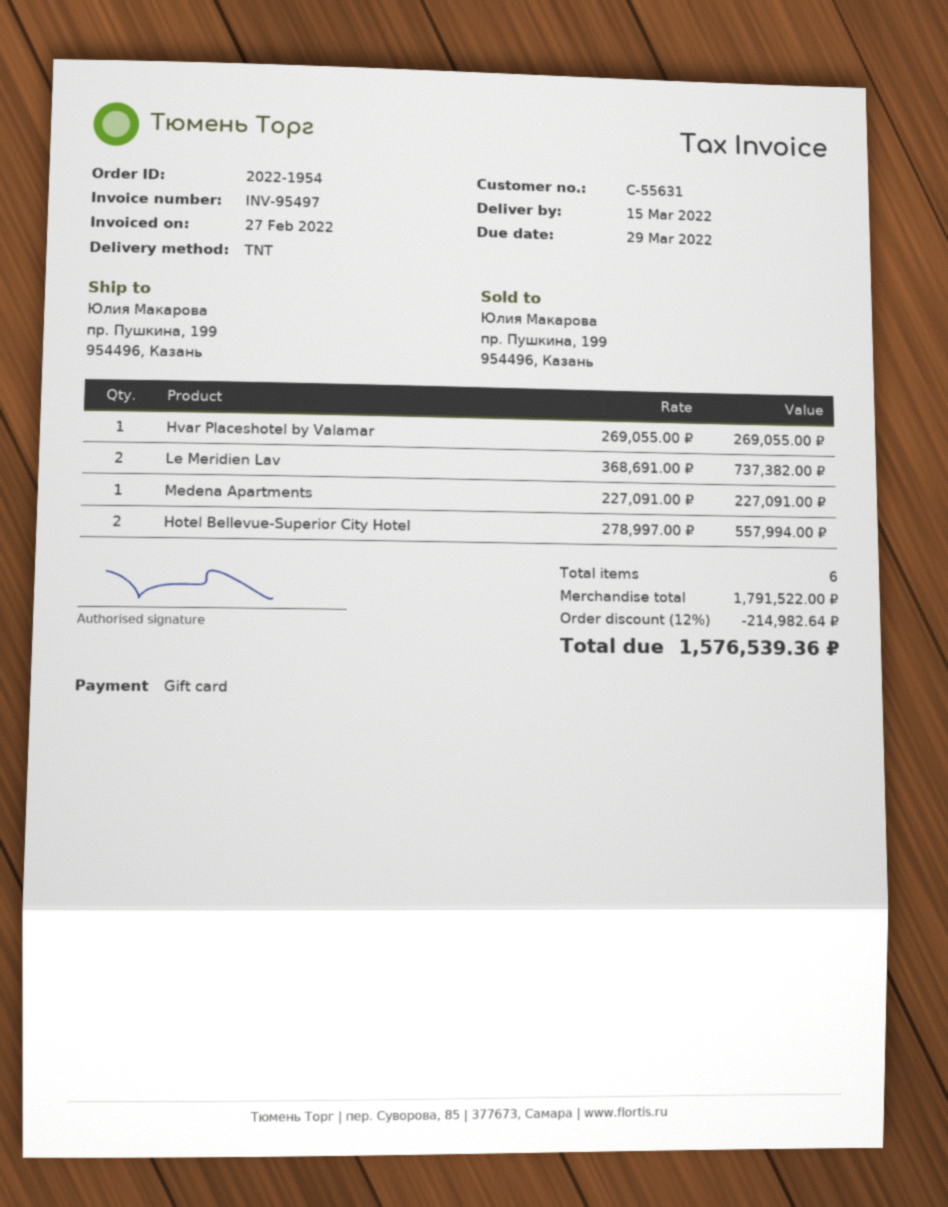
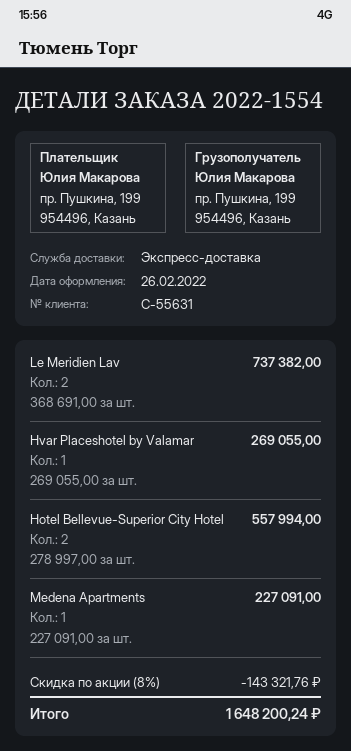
order number: 2022-1954 -> 2022-1554
shipping method: TNT -> express
discount: 12% = 214982.64 -> 8% = 143321.76
total: 1576539.36 -> 1648200.24

